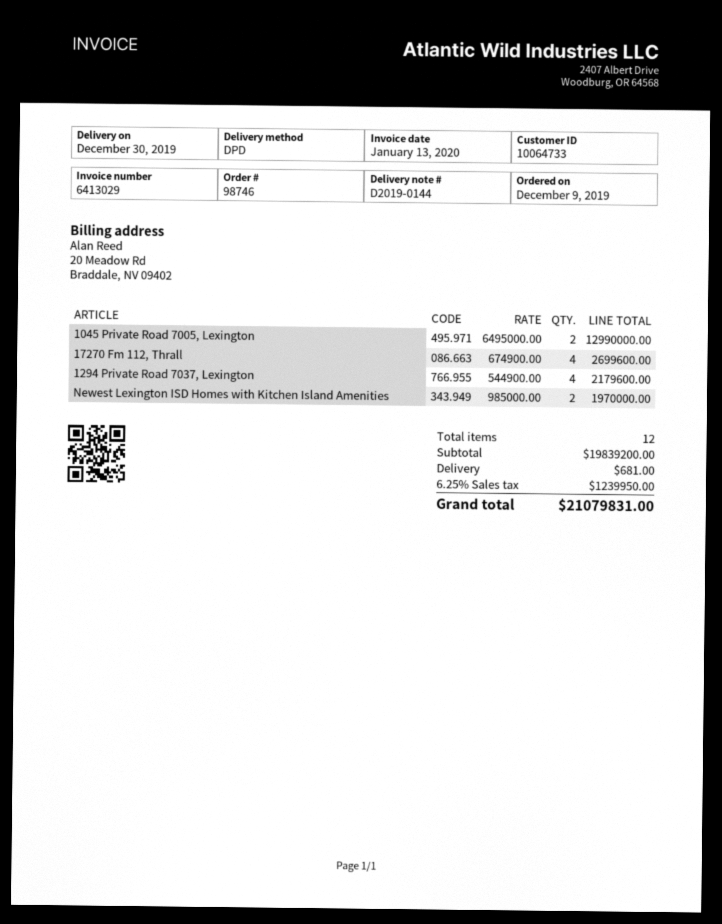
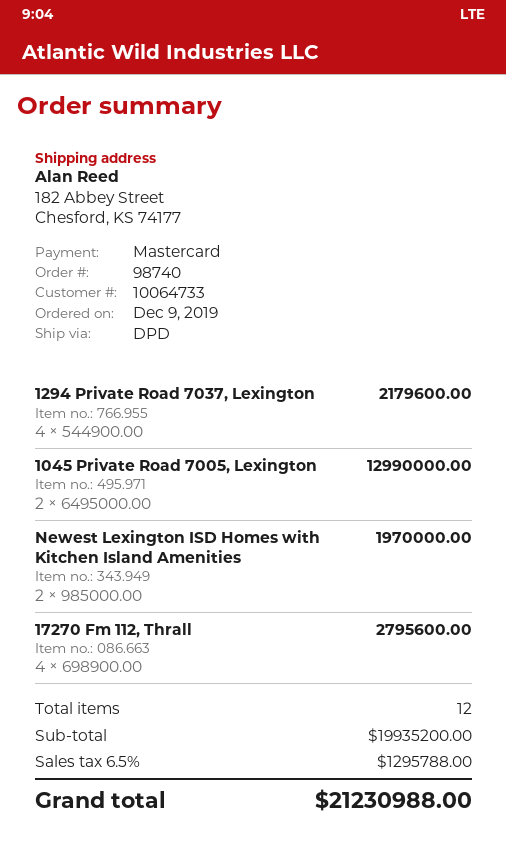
order number: 98746 -> 98740
17270 Fm 112, Thrall: 4 x 674900.00 = 2699600.00 -> 4 x 698900.00 = 2795600.00
subtotal: 19839200.00 -> 19935200.00
shipping: 681.00 -> none
tax: 6.25% = 1239950.00 -> 6.5% = 1295788.00
total: 21079831.00 -> 21230988.00

